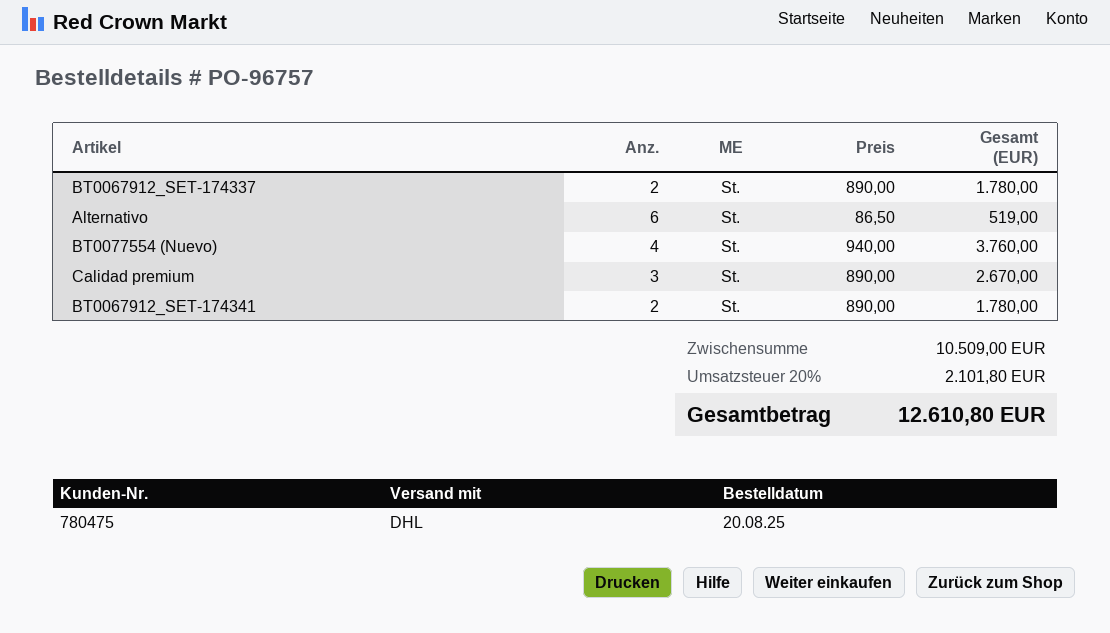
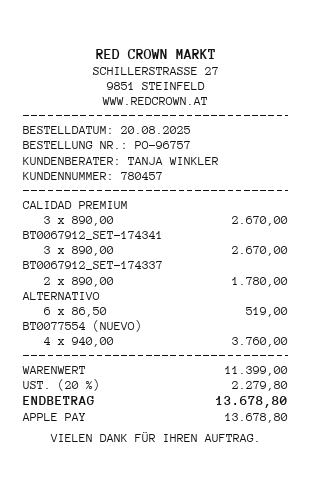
customer number: 780475 -> 780457
BT0067912_SET-174341: 2 x 890.00 = 1780.00 -> 3 x 890.00 = 2670.00
subtotal: 10509.00 -> 11399.00
tax: 20% = 2101.80 -> 20% = 2279.80
total: 12610.80 -> 13678.80

